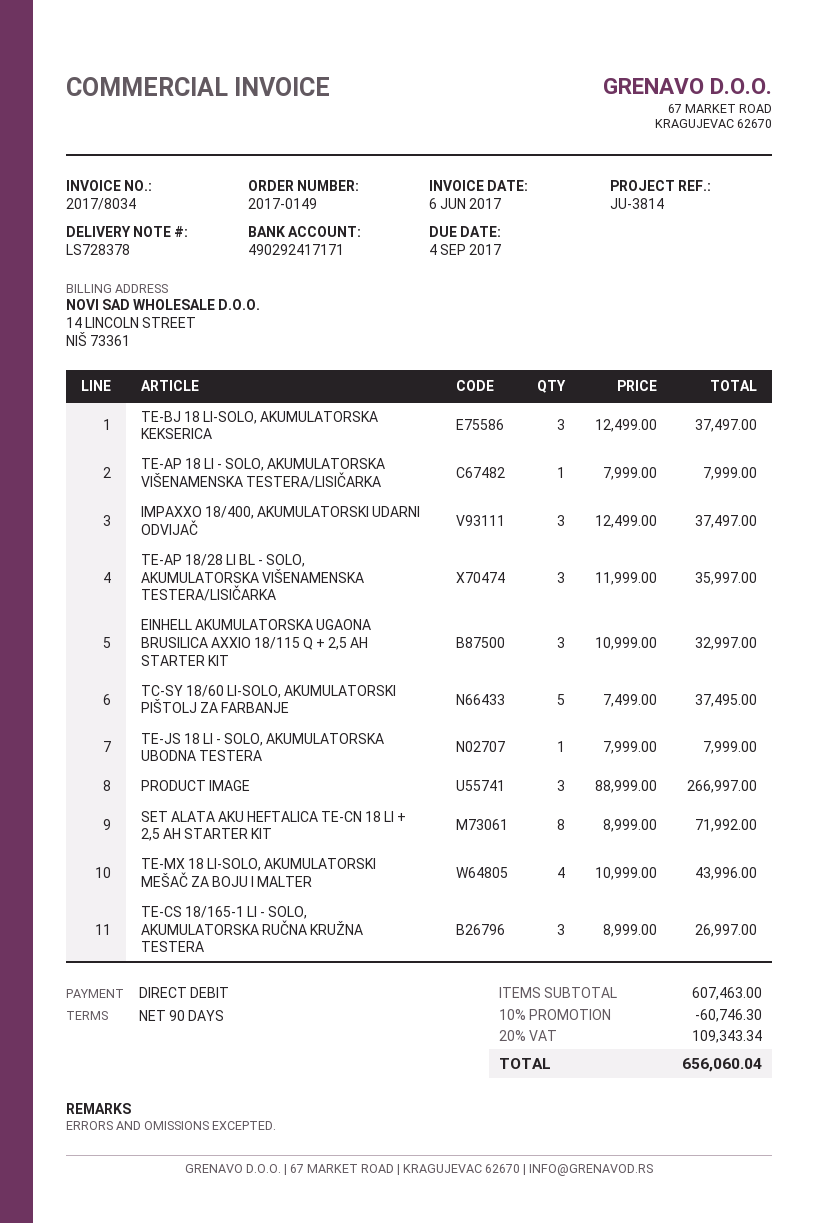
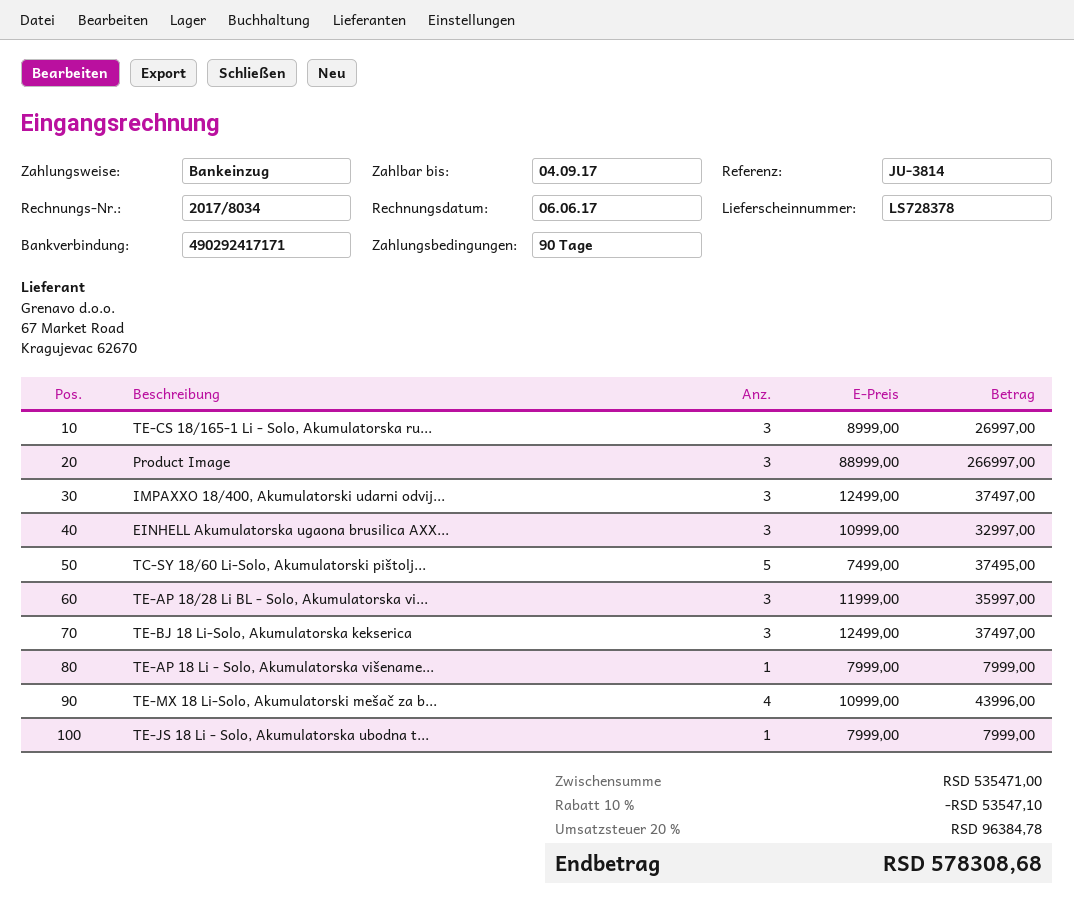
SET ALATA AKU HEFTALICA TE-CN 18 LI + 2,5 AH STARTER KIT: 8 x 8999.00 = 71992.00 -> none
subtotal: 607463.00 -> 535471.00
discount: 10% = 60746.30 -> 10% = 53547.10
tax: 20% = 109343.34 -> 20% = 96384.78
total: 656060.04 -> 578308.68

